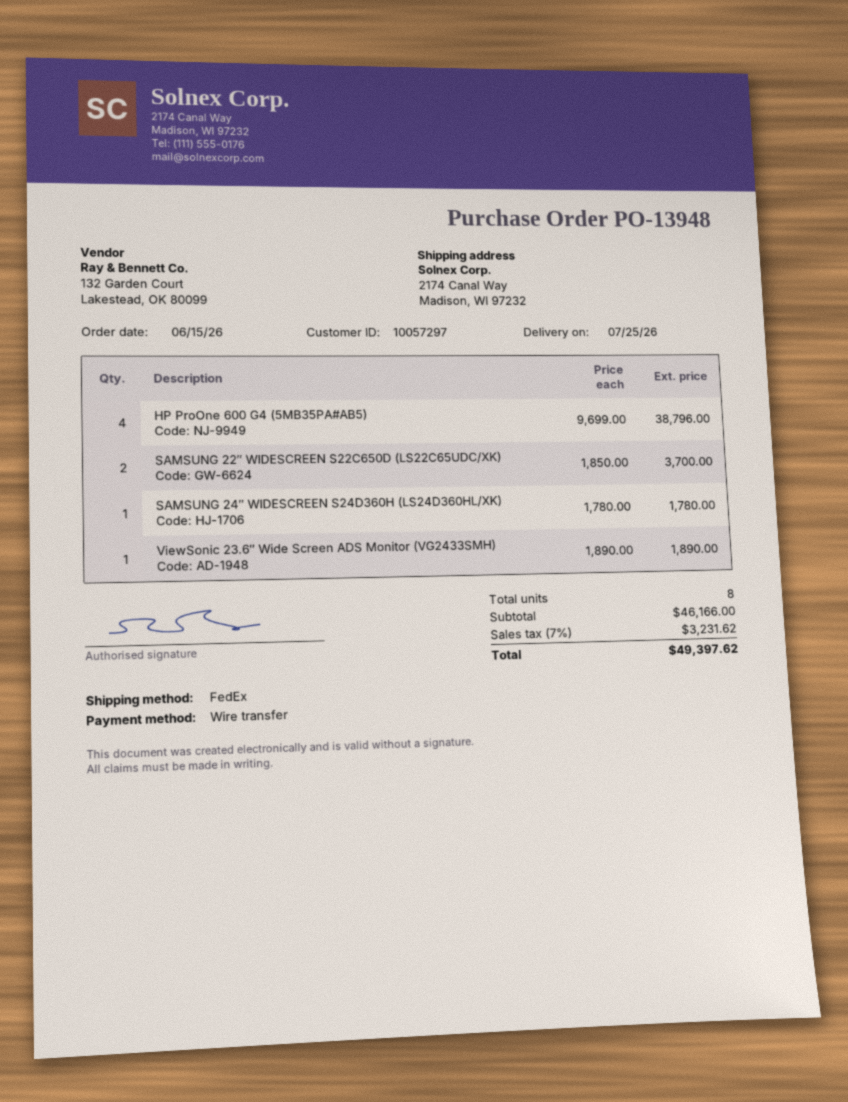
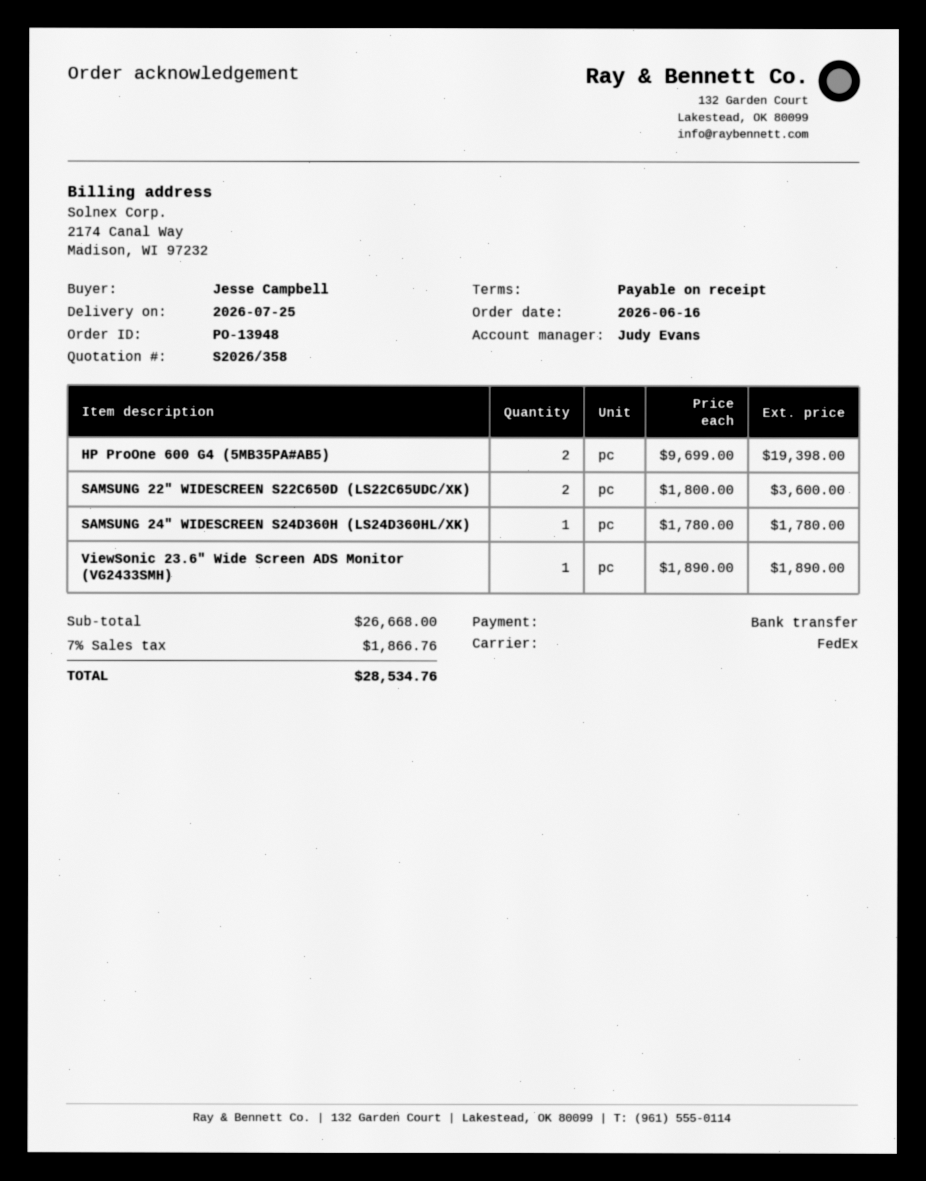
order date: 2026-06-15 -> 2026-06-16
HP ProOne 600 G4 (5MB35PA#AB5): 4 x 9699.00 = 38796.00 -> 2 x 9699.00 = 19398.00
SAMSUNG 22″ WIDESCREEN S22C650D (LS22C65UDC/XK): 2 x 1850.00 = 3700.00 -> 2 x 1800.00 = 3600.00
subtotal: 46166.00 -> 26668.00
tax: 7% = 3231.62 -> 7% = 1866.76
total: 49397.62 -> 28534.76

